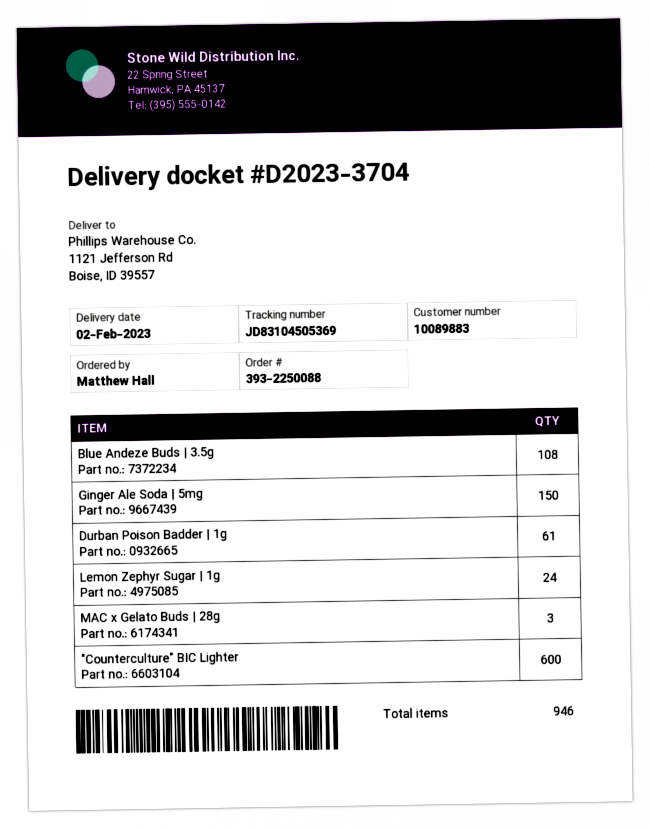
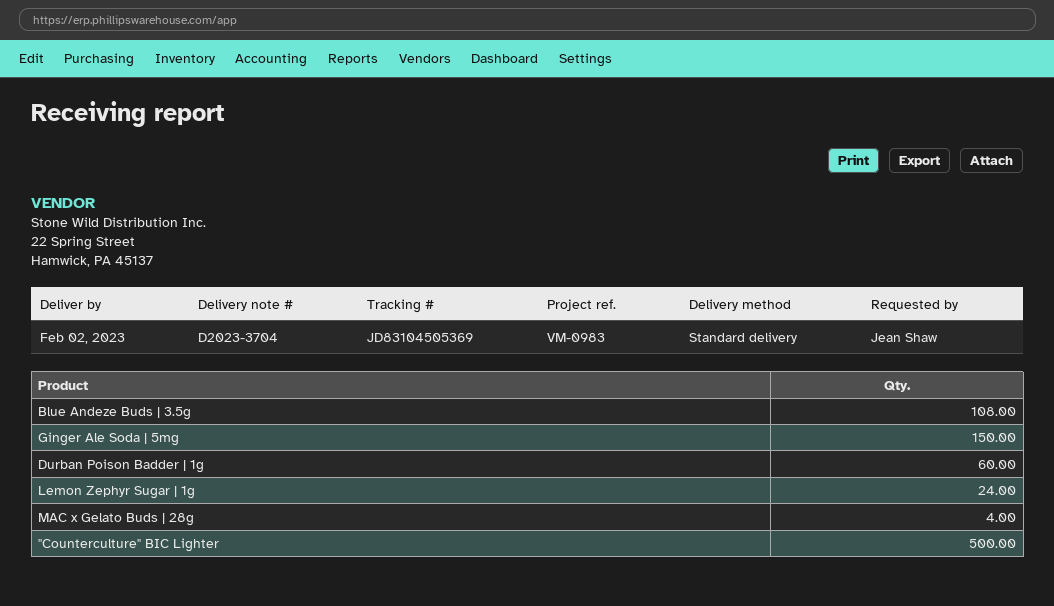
ordered by: Matthew Hall -> Jean Shaw
Durban Poison Badder | 1g: 61 -> 60
MAC x Gelato Buds | 28g: 3 -> 4
"Counterculture" BIC Lighter: 600 -> 500

